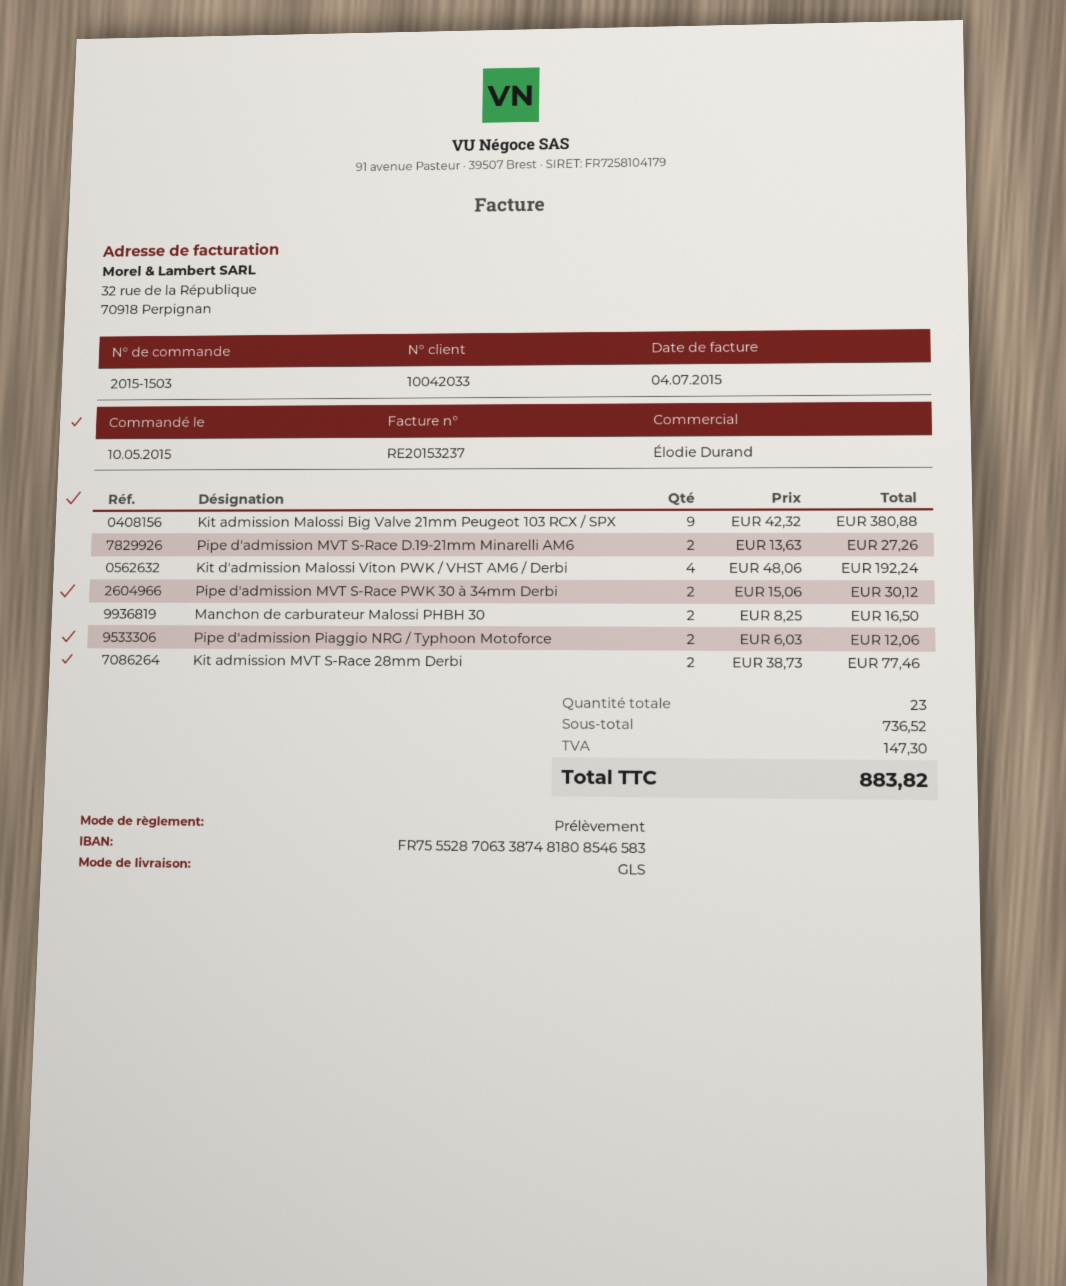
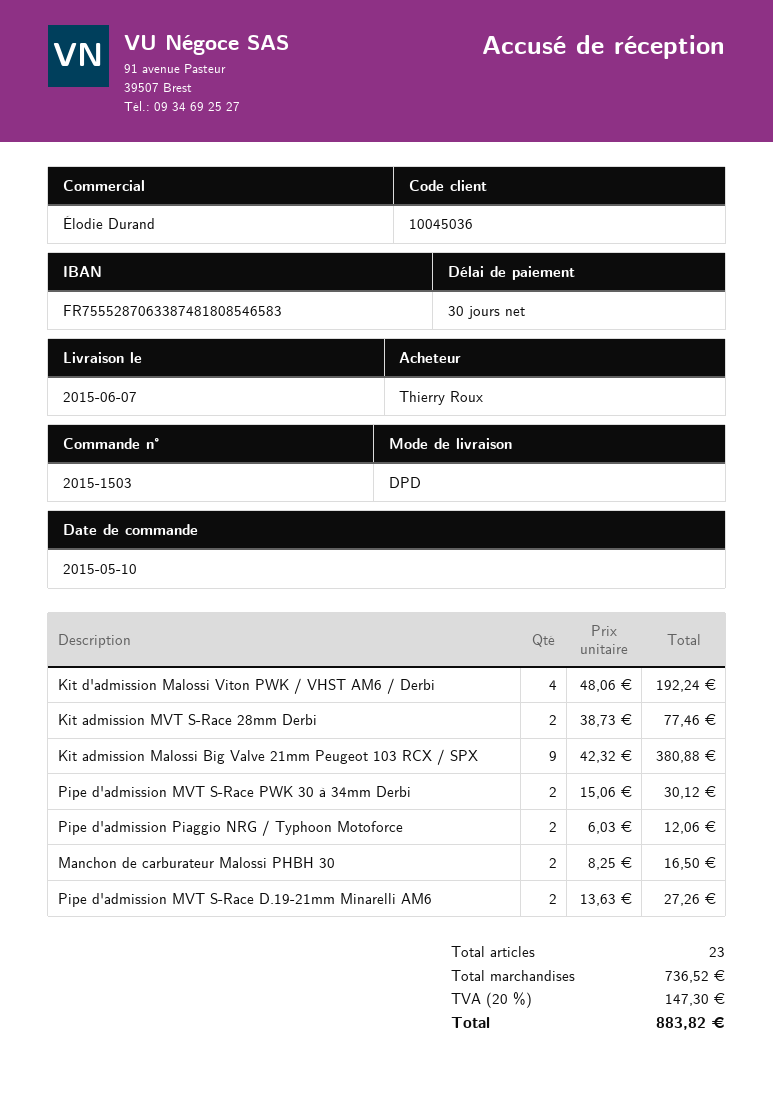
customer number: 10042033 -> 10045036
shipping method: GLS -> DPD

